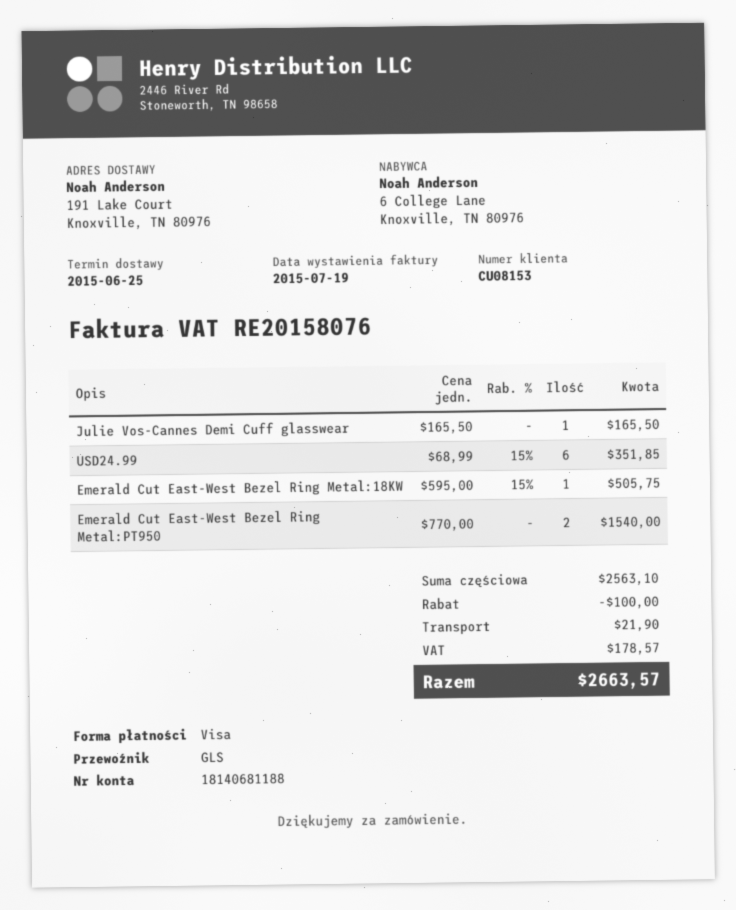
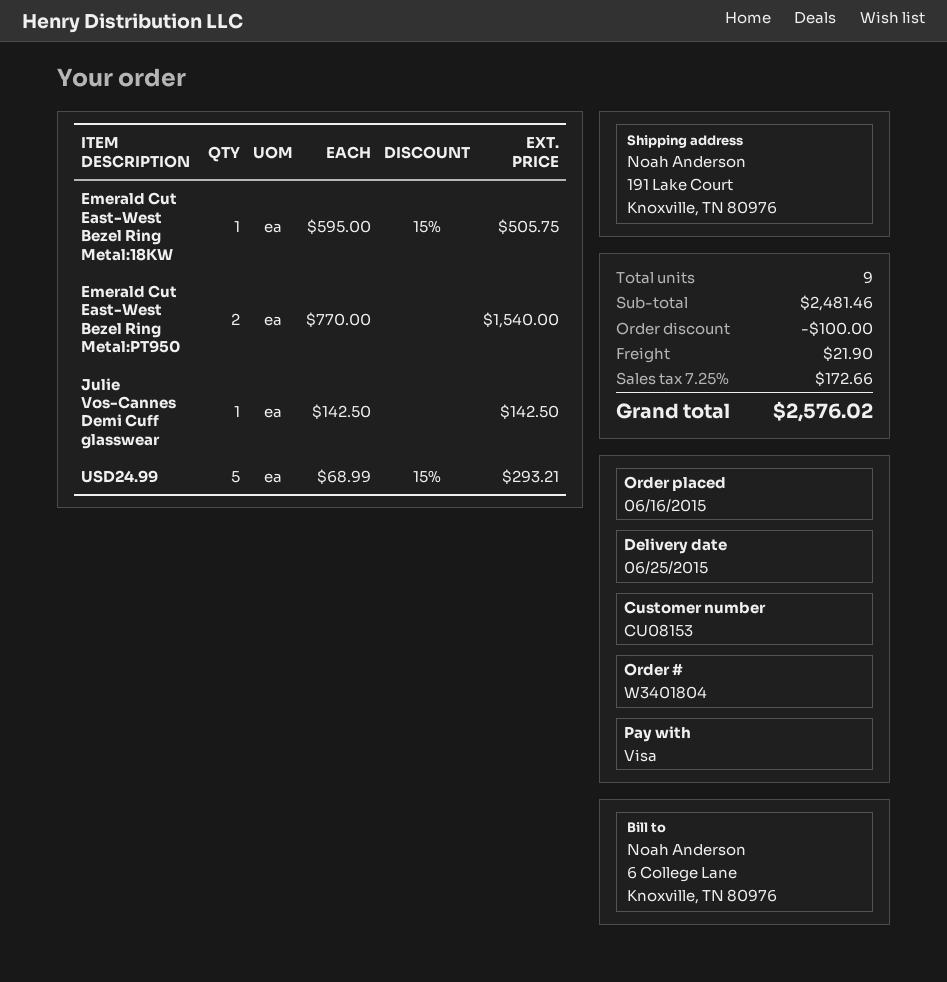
Julie Vos-Cannes Demi Cuff glasswear: 1 x 165.50 = 165.50 -> 1 x 142.50 = 142.50
USD24.99: 6 x 68.99 - 15% = 351.85 -> 5 x 68.99 - 15% = 293.21
subtotal: 2563.10 -> 2481.46
tax: 178.57 -> 172.66
total: 2663.57 -> 2576.02

